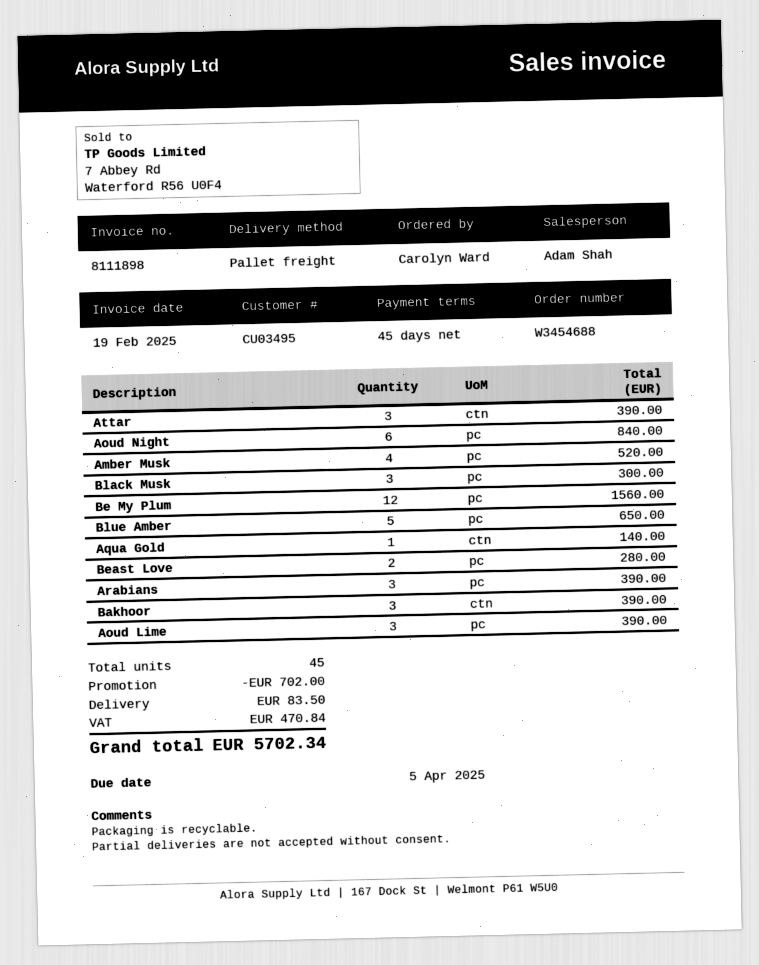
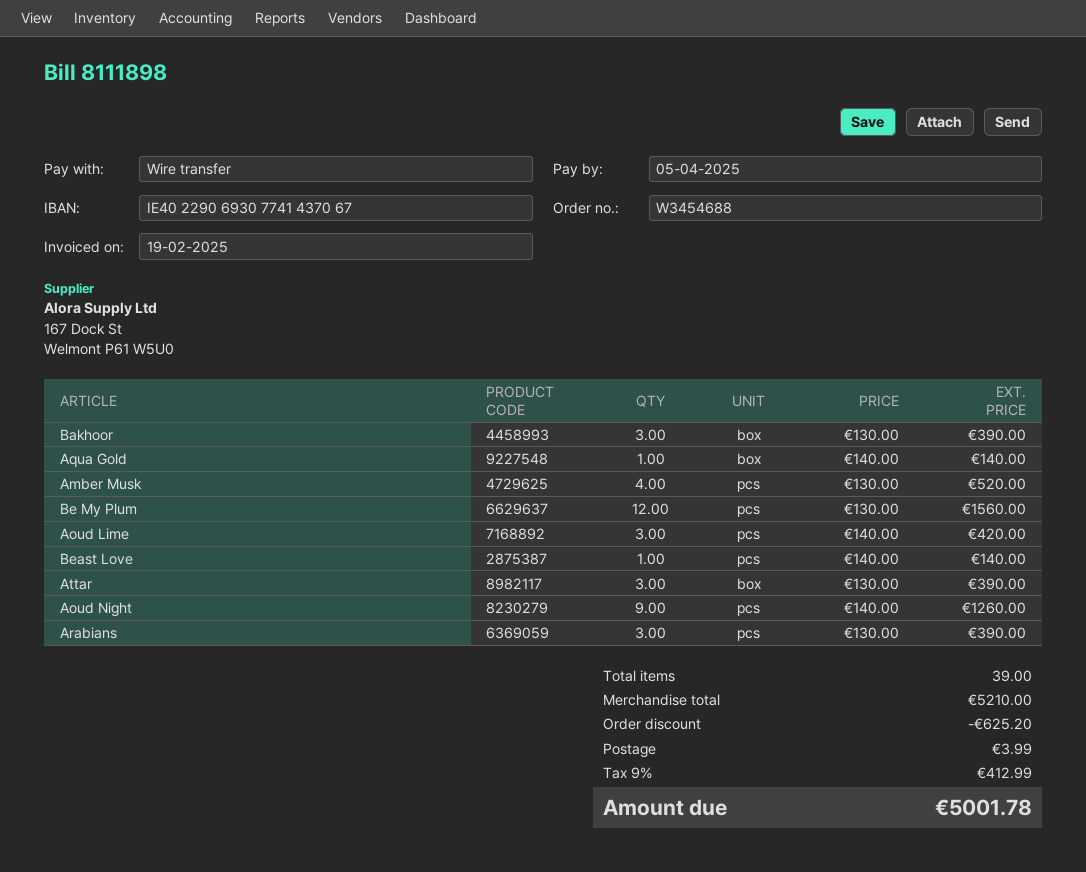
Aoud Night: 6 for 840.00 -> 9 for 1260.00
Black Musk: 3 for 300.00 -> none
Blue Amber: 5 for 650.00 -> none
Beast Love: 2 for 280.00 -> 1 for 140.00
Aoud Lime: 3 for 390.00 -> 3 for 420.00
total quantity: 45 -> 39
discount: 702.00 -> 625.20
shipping: 83.50 -> 3.99
tax: 470.84 -> 412.99
total: 5702.34 -> 5001.78

